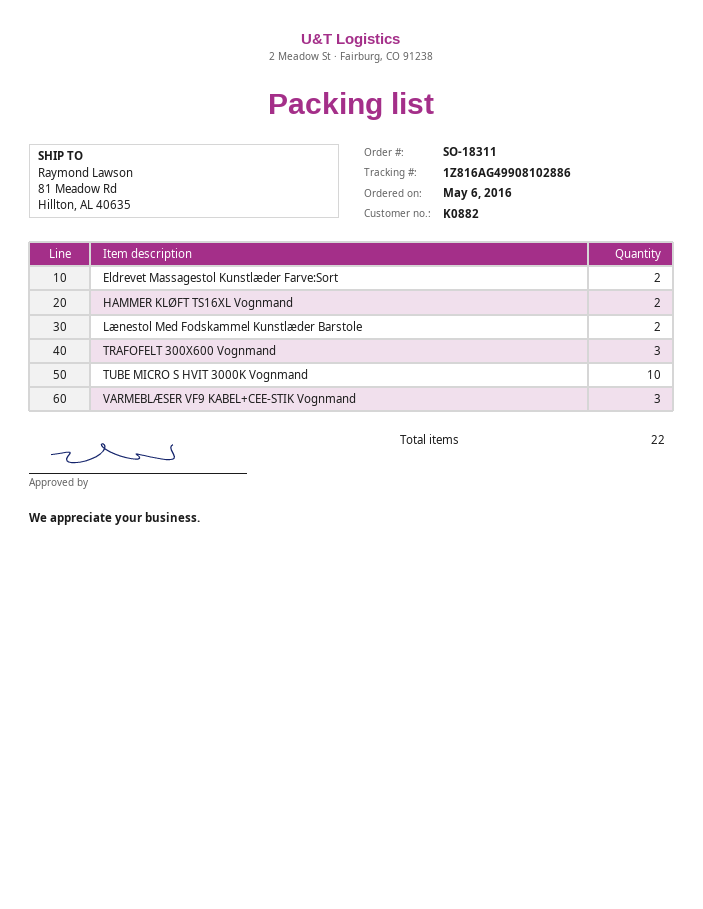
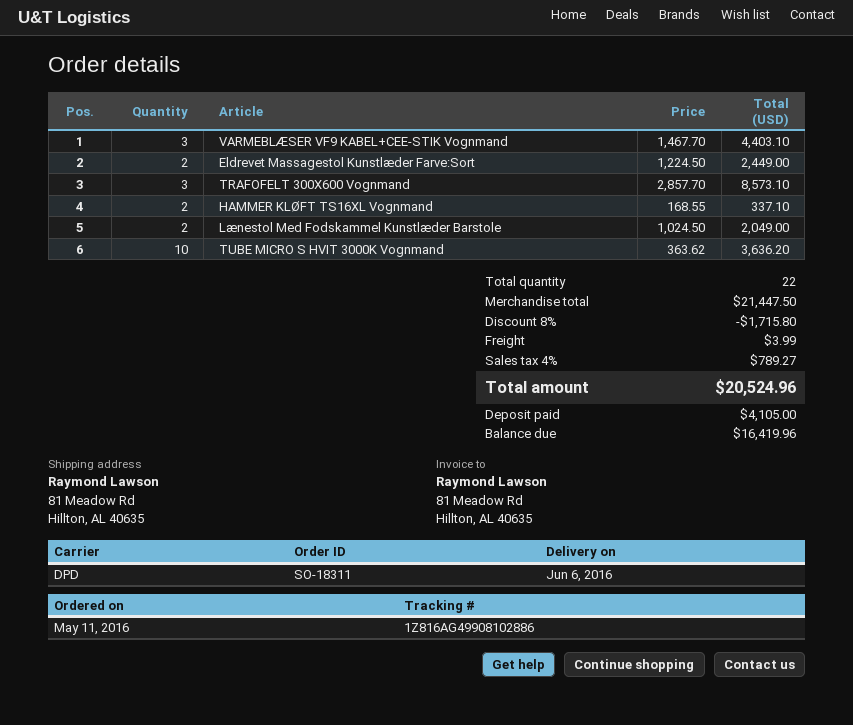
order date: 2016-05-06 -> 2016-05-11

